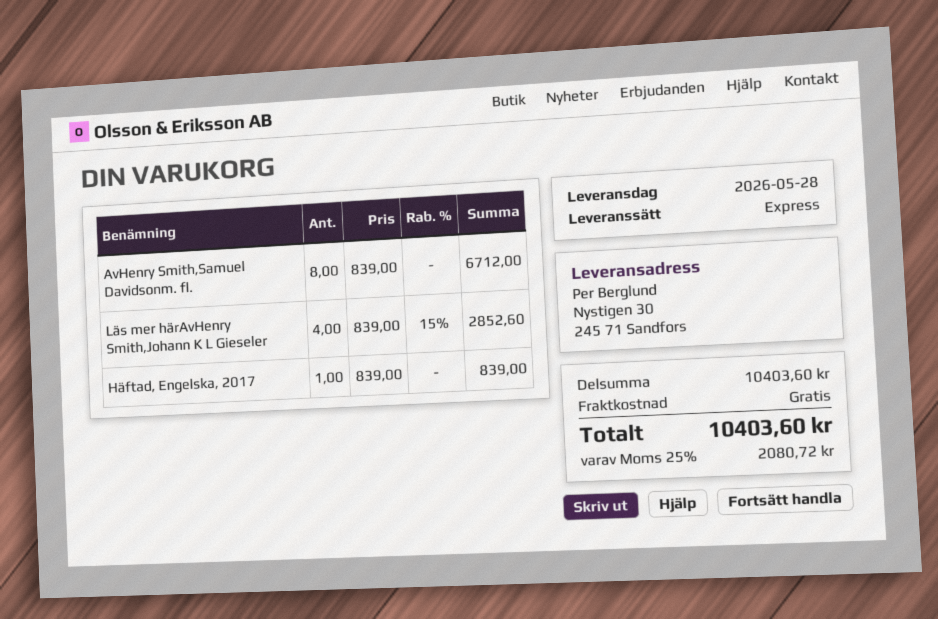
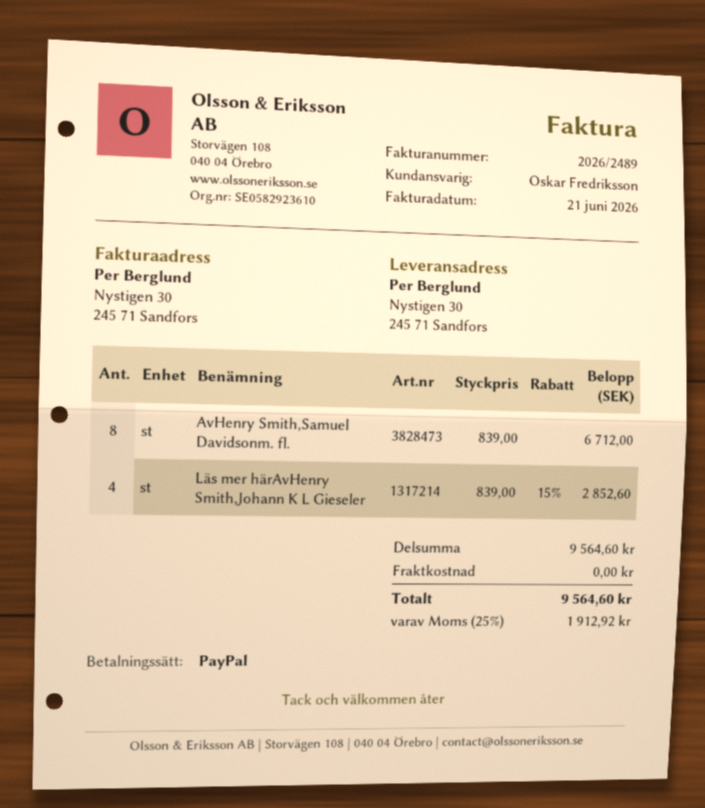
Häftad, Engelska, 2017: 1 x 839.00 = 839.00 -> none
subtotal: 10403.60 -> 9564.60
tax: 25% = 2080.72 -> 25% = 1912.92
total: 10403.60 -> 9564.60

